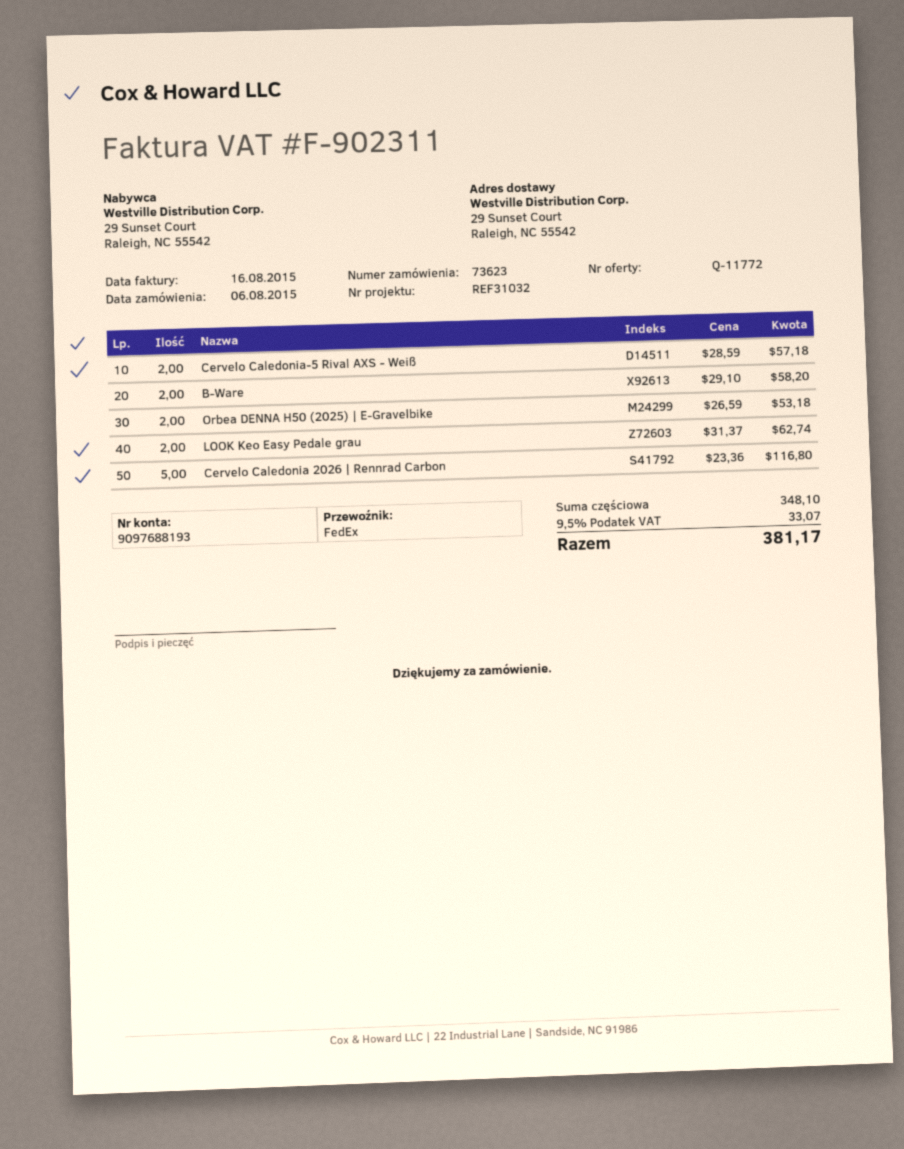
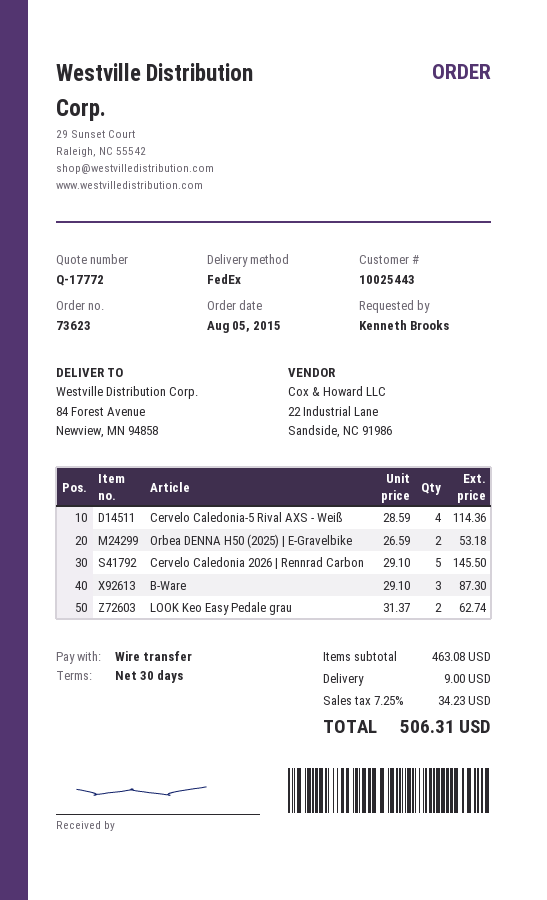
quote number: Q-11772 -> Q-17772
order date: 2015-08-06 -> 2015-08-05
ship to: 29 Sunset Court, Raleigh, NC 55542 -> 84 Forest Avenue, Newview, MN 94858
Cervelo Caledonia-5 Rival AXS - Weiß: 2 x 28.59 = 57.18 -> 4 x 28.59 = 114.36
B-Ware: 2 x 29.10 = 58.20 -> 3 x 29.10 = 87.30
Cervelo Caledonia 2026 | Rennrad Carbon: 5 x 23.36 = 116.80 -> 5 x 29.10 = 145.50
subtotal: 348.10 -> 463.08
shipping: none -> 9.00
tax: 9.5% = 33.07 -> 7.25% = 34.23
total: 381.17 -> 506.31

